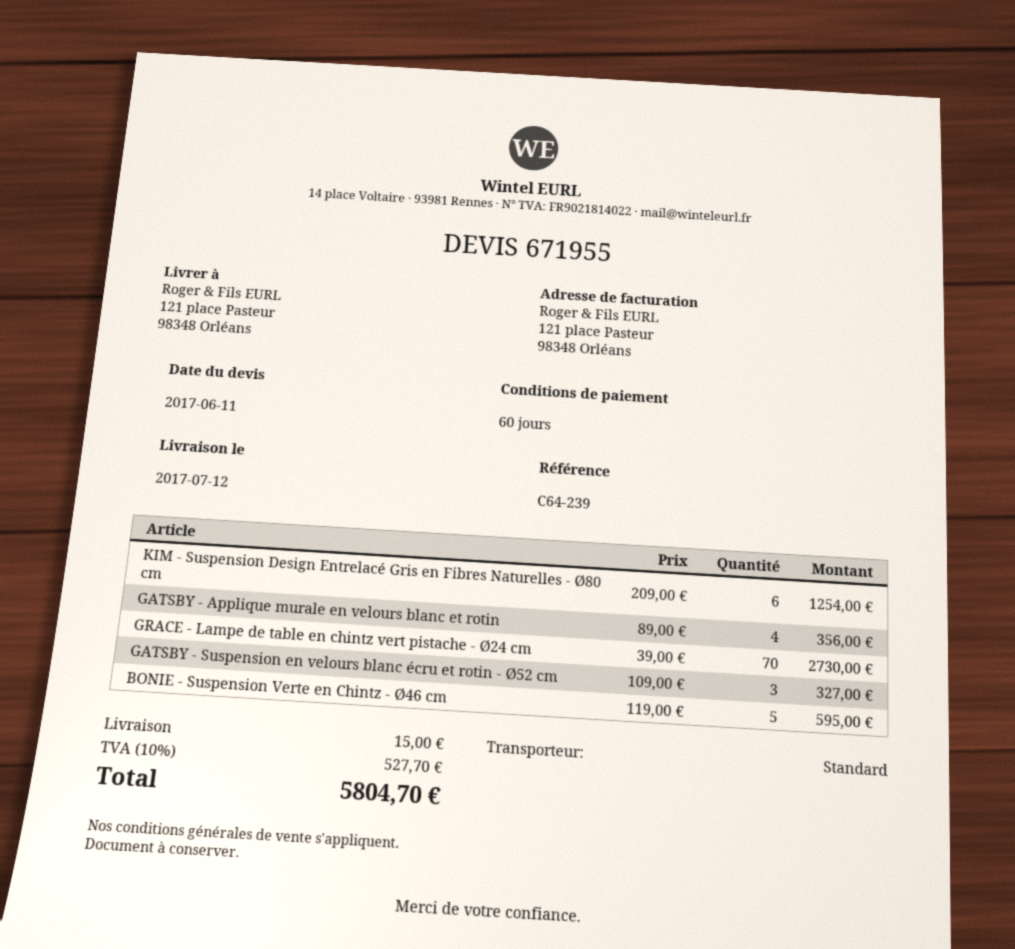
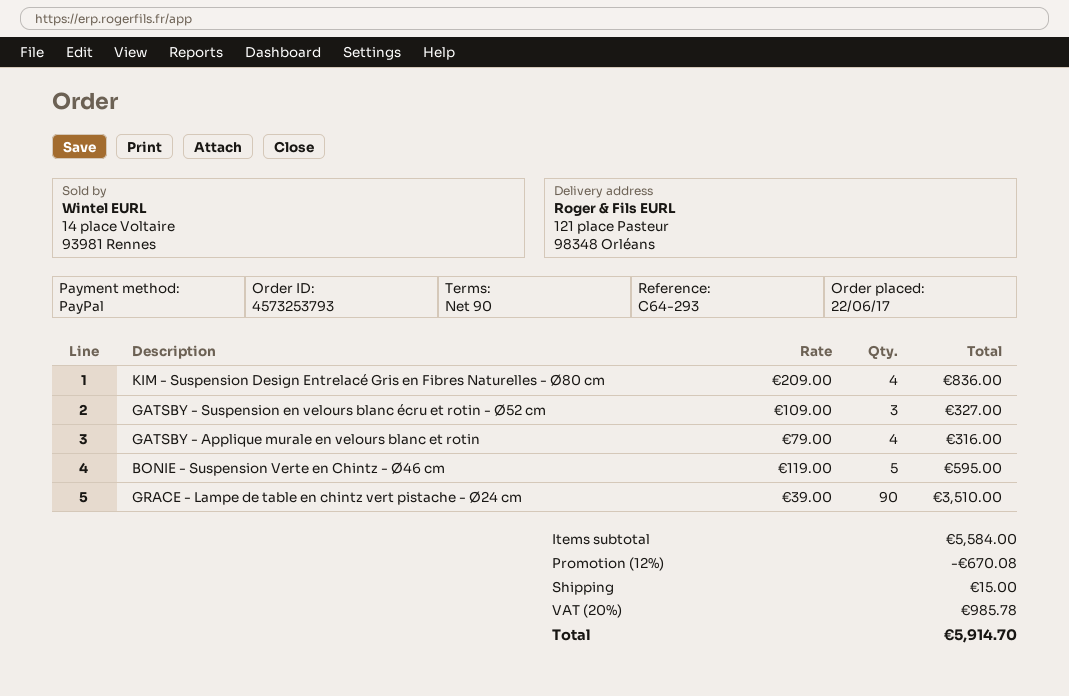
payment terms: 60 days -> 90 days
reference: C64-239 -> C64-293
KIM - Suspension Design Entrelacé Gris en Fibres Naturelles - Ø80 cm: 6 x 209.00 = 1254.00 -> 4 x 209.00 = 836.00
GATSBY - Applique murale en velours blanc et rotin: 4 x 89.00 = 356.00 -> 4 x 79.00 = 316.00
GRACE - Lampe de table en chintz vert pistache - Ø24 cm: 70 x 39.00 = 2730.00 -> 90 x 39.00 = 3510.00
discount: none -> 12% = 670.08
tax: 10% = 527.70 -> 20% = 985.78
total: 5804.70 -> 5914.70

